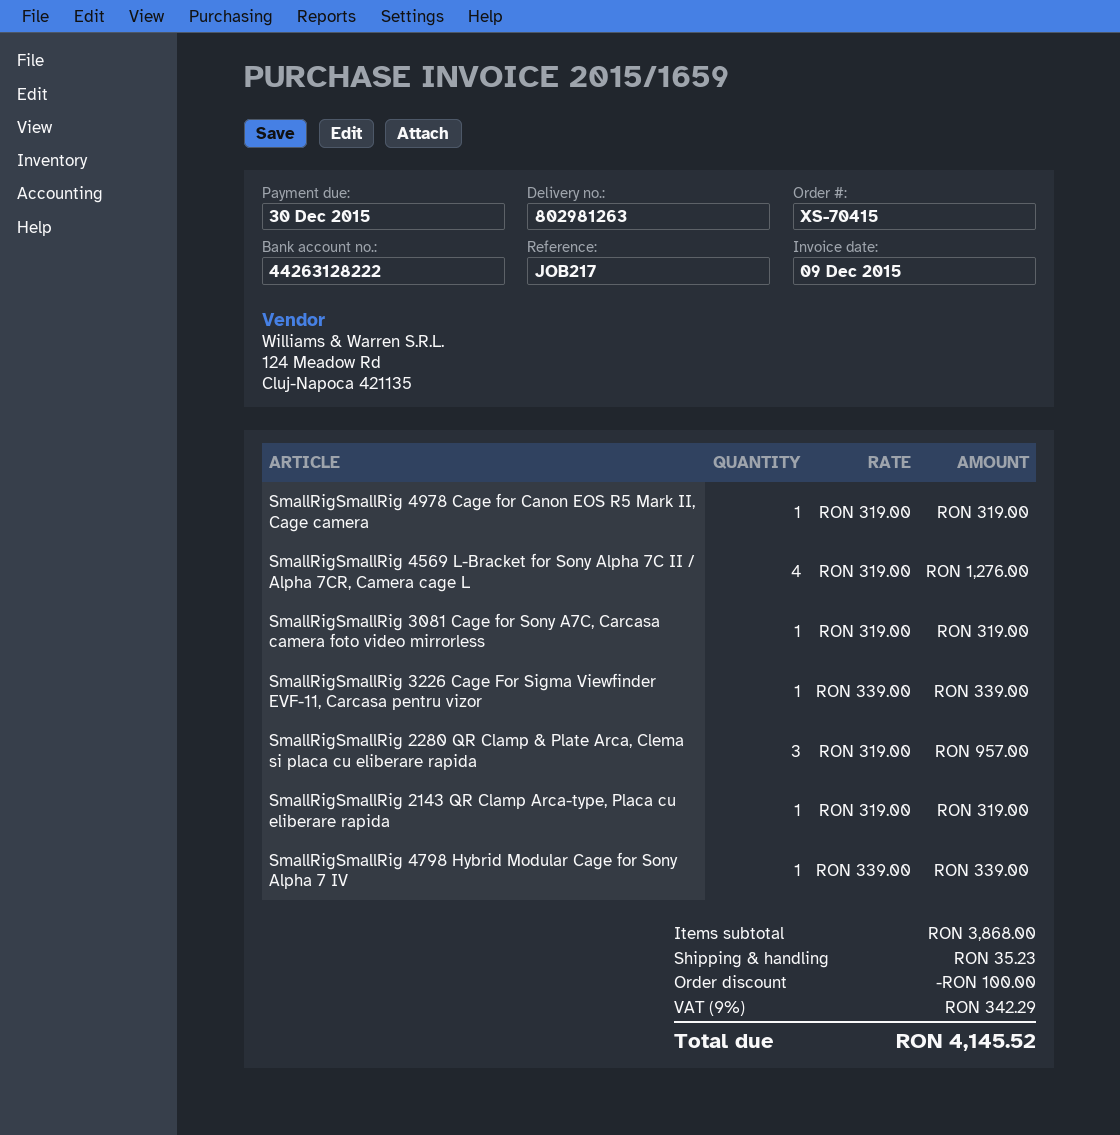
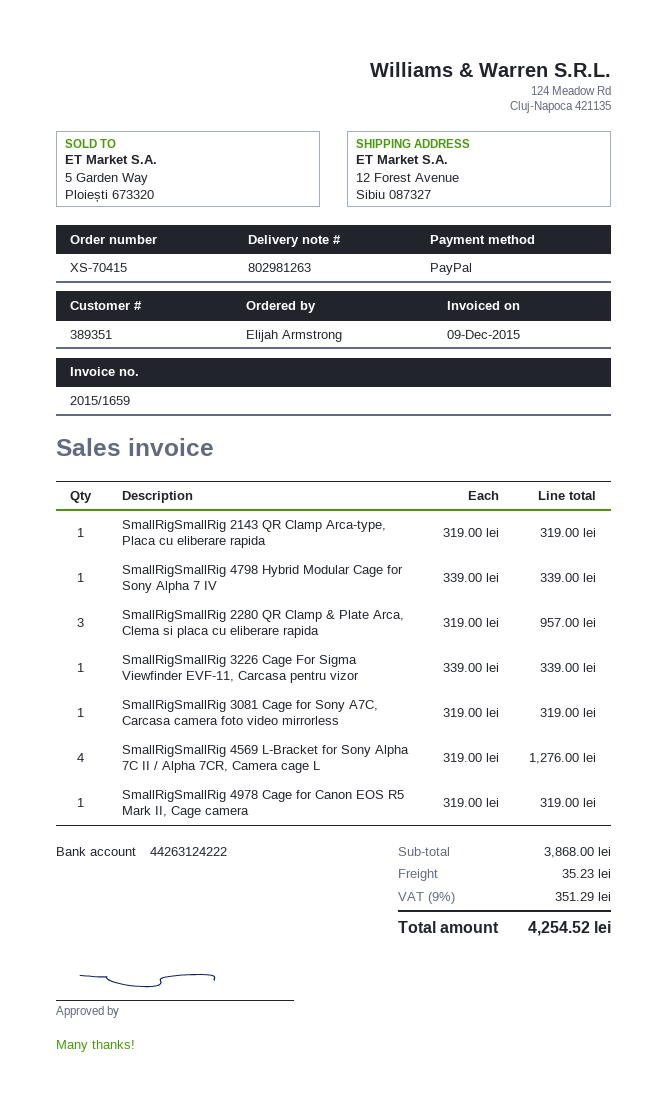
bank account: 44263128222 -> 44263124222
discount: 100.00 -> none
tax: 9% = 342.29 -> 9% = 351.29
total: 4145.52 -> 4254.52

